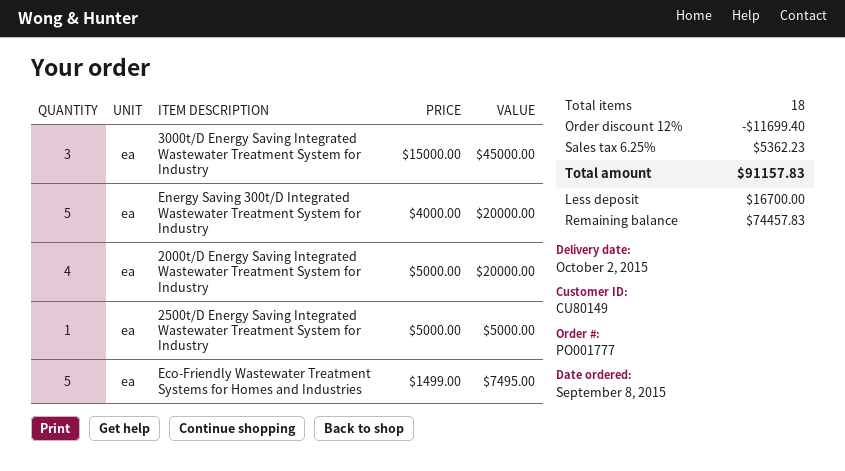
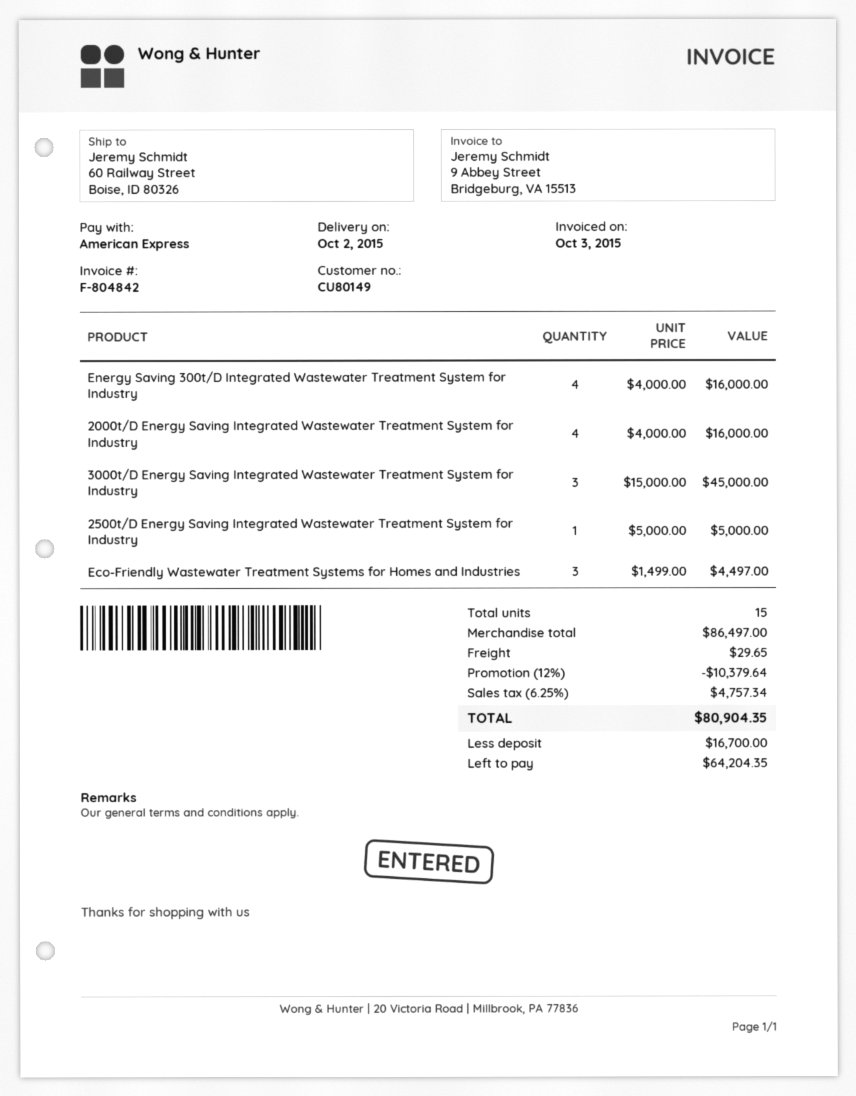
Energy Saving 300t/D Integrated Wastewater Treatment System for Industry: 5 x 4000.00 = 20000.00 -> 4 x 4000.00 = 16000.00
2000t/D Energy Saving Integrated Wastewater Treatment System for Industry: 4 x 5000.00 = 20000.00 -> 4 x 4000.00 = 16000.00
Eco-Friendly Wastewater Treatment Systems for Homes and Industries: 5 x 1499.00 = 7495.00 -> 3 x 1499.00 = 4497.00
total quantity: 18 -> 15
discount: 12% = 11699.40 -> 12% = 10379.64
shipping: none -> 29.65
tax: 6.25% = 5362.23 -> 6.25% = 4757.34
total: 91157.83 -> 80904.35
balance: 74457.83 -> 64204.35

